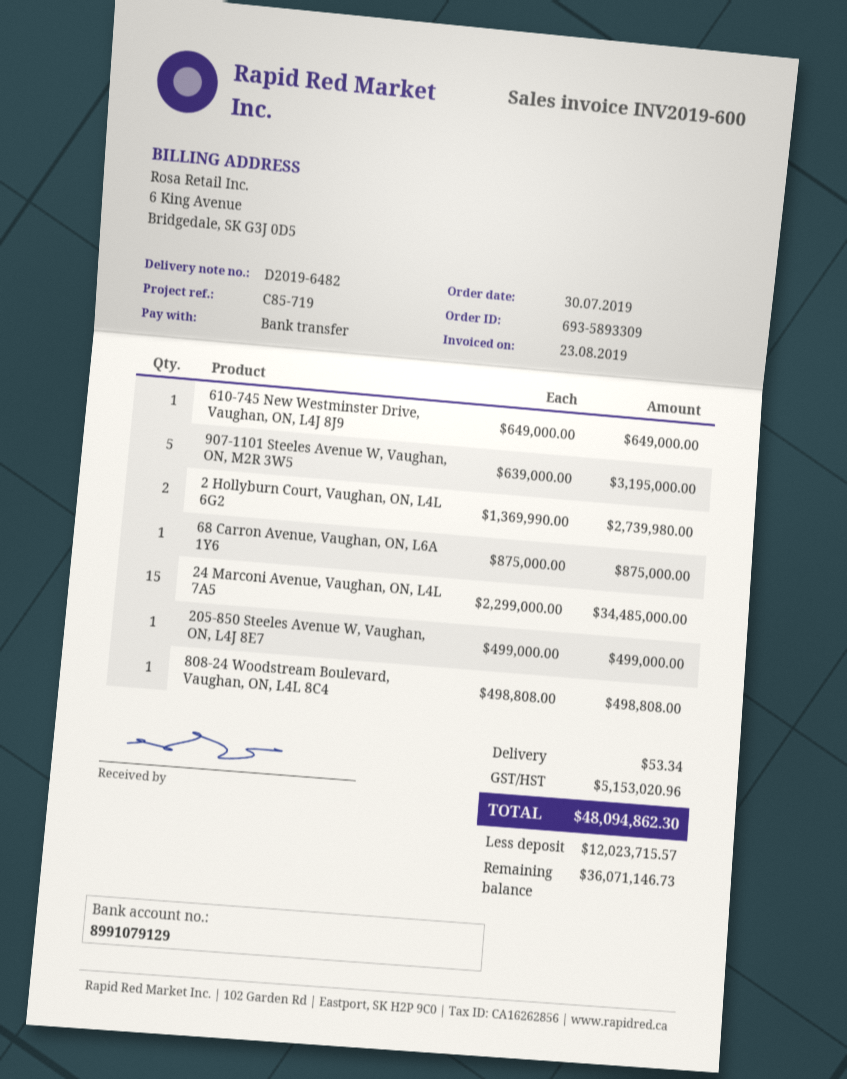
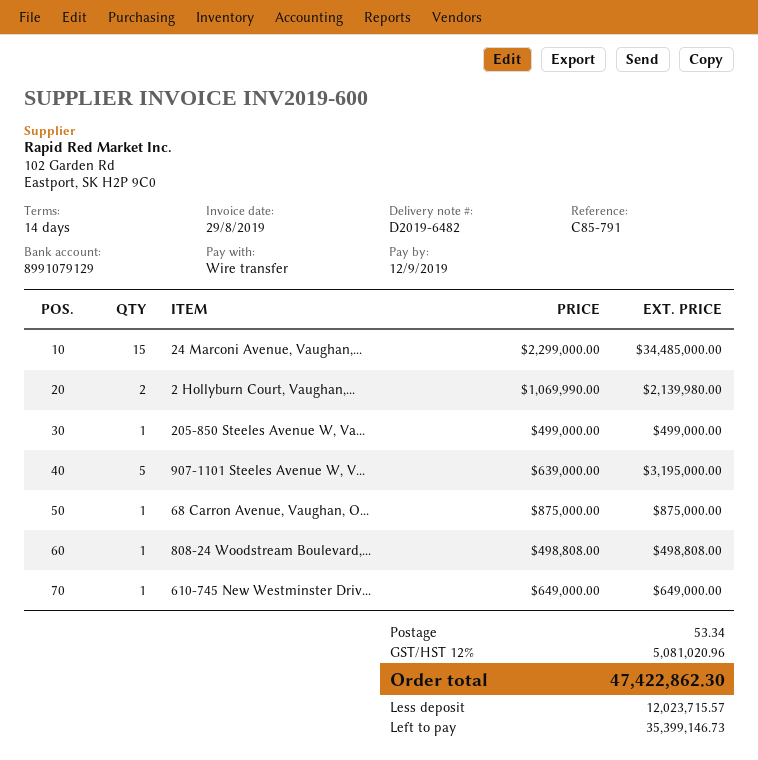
invoice date: 2019-08-23 -> 2019-08-29
reference: C85-719 -> C85-791
2 Hollyburn Court, Vaughan, ON, L4L 6G2: 2 x 1369990.00 = 2739980.00 -> 2 x 1069990.00 = 2139980.00
tax: 5153020.96 -> 5081020.96
total: 48094862.30 -> 47422862.30
balance: 36071146.73 -> 35399146.73

